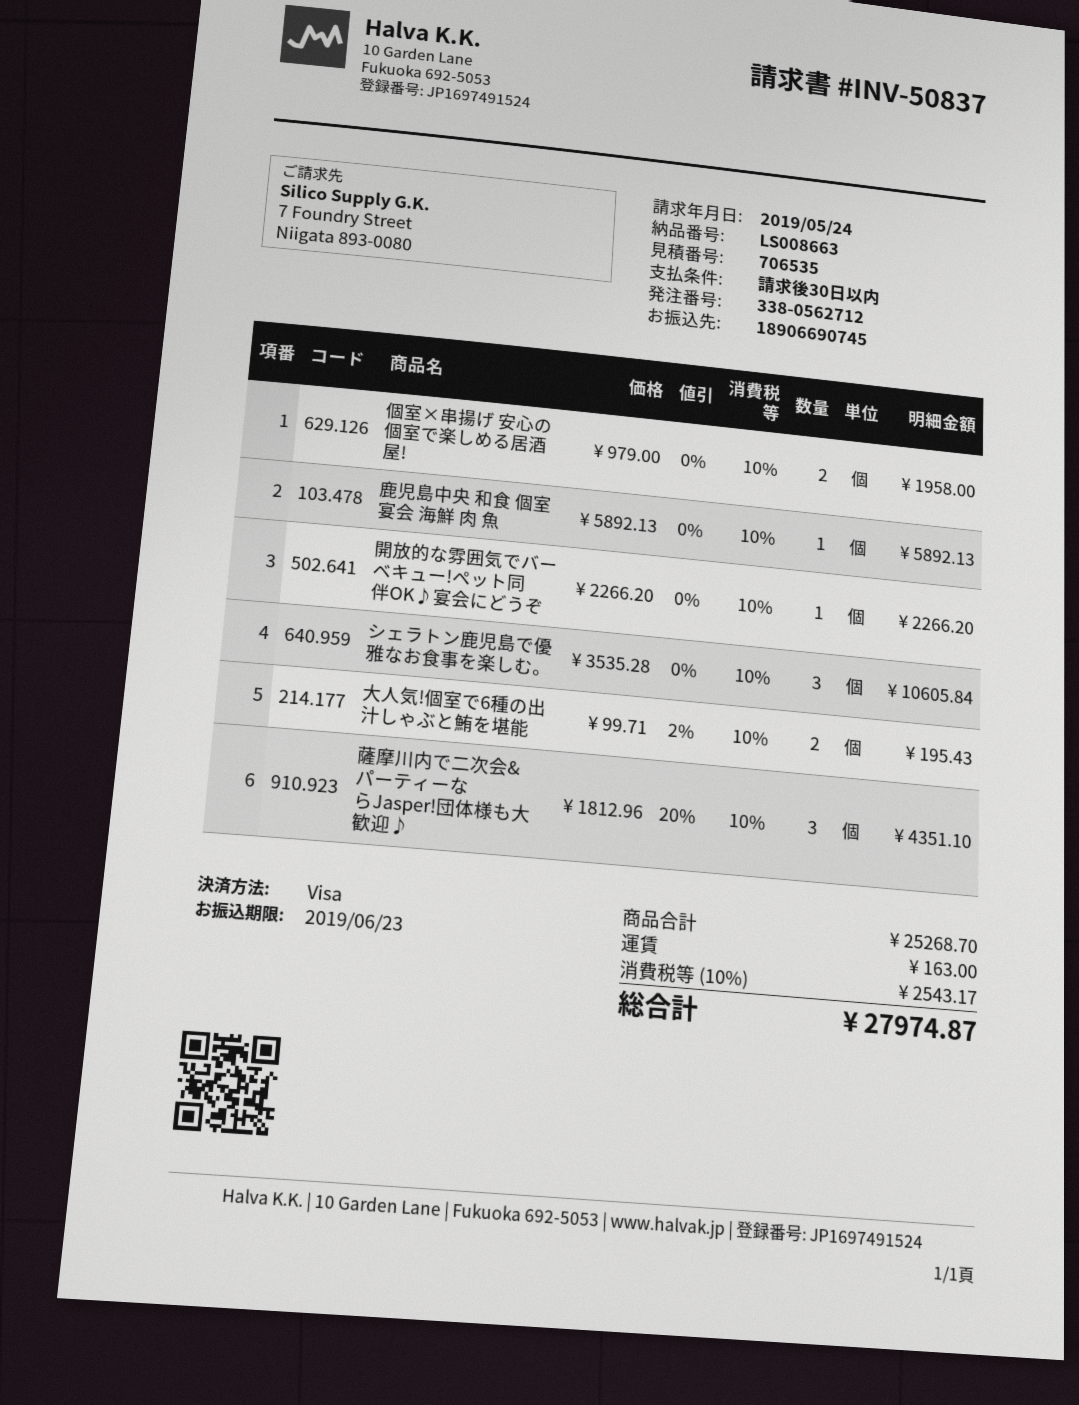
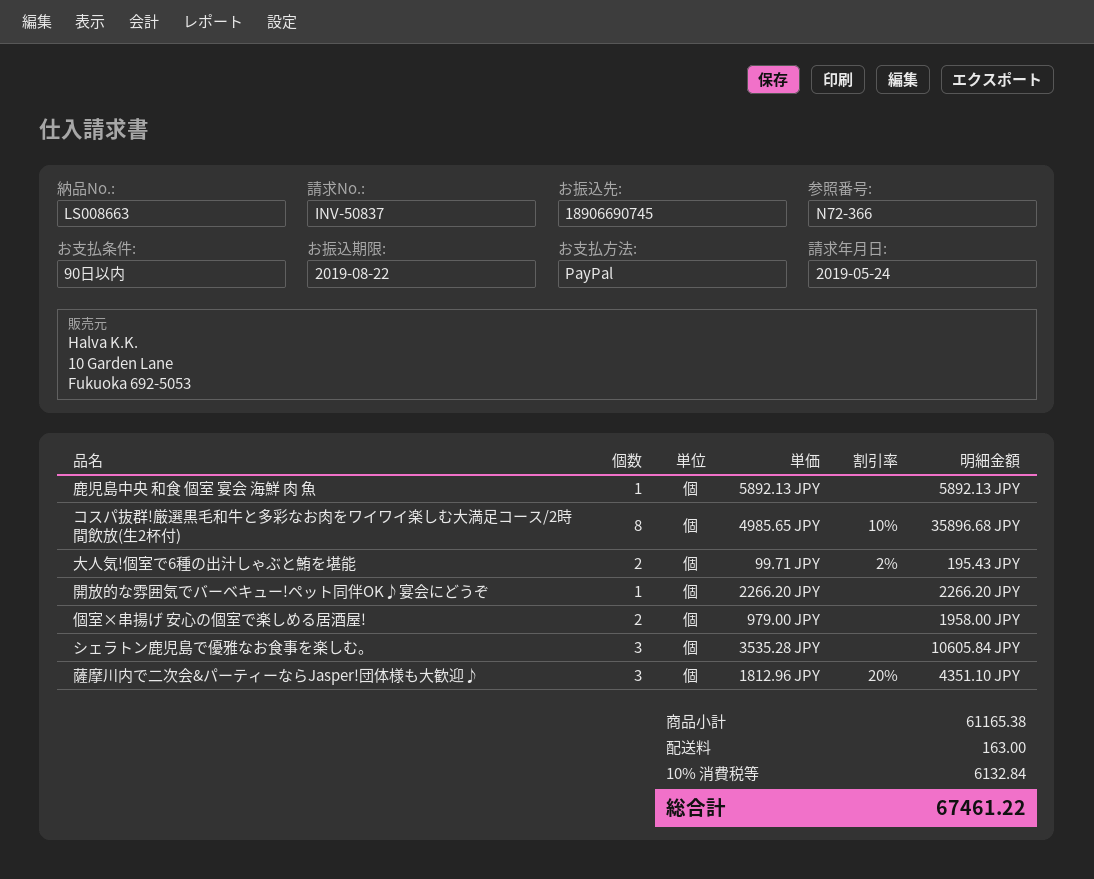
payment terms: 30 days -> 90 days
due date: 2019-06-23 -> 2019-08-22
payment method: Visa -> PayPal
コスパ抜群!厳選黒毛和牛と多彩なお肉をワイワイ楽しむ大満足コース/2時間飲放(生2杯付): none -> 8 x 4985.65 - 10% = 35896.68
subtotal: 25268.70 -> 61165.38
tax: 10% = 2543.17 -> 10% = 6132.84
total: 27974.87 -> 67461.22

